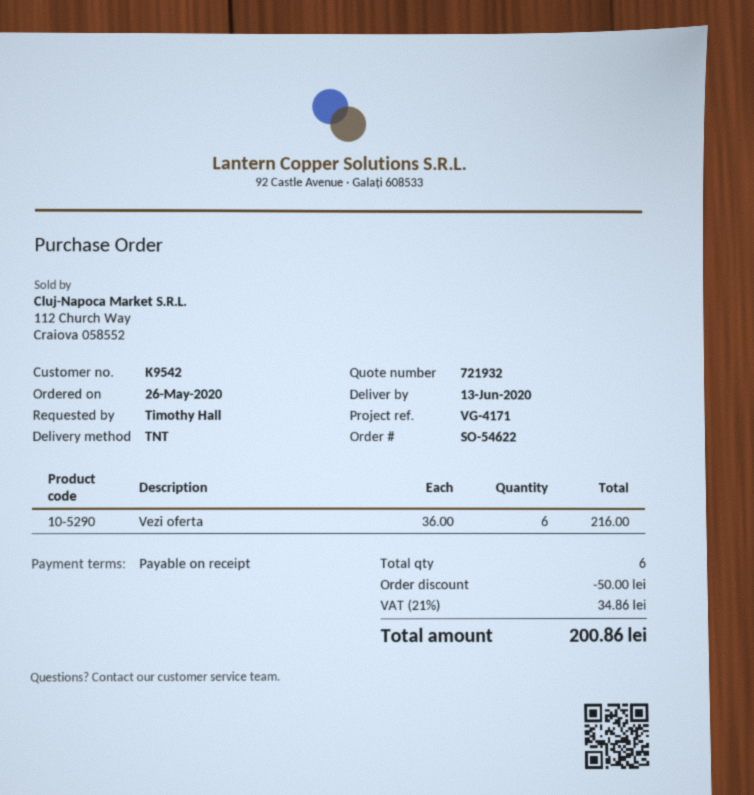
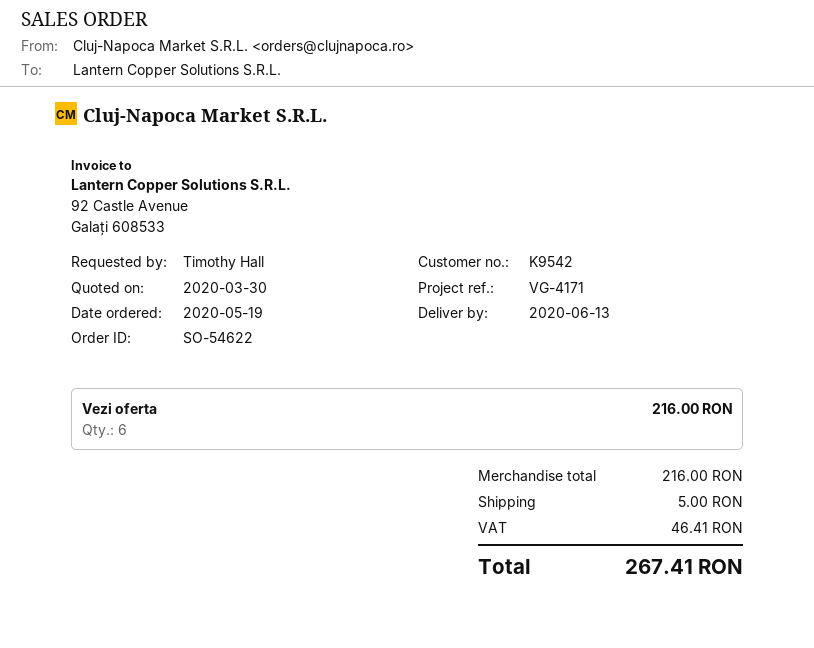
order date: 2020-05-26 -> 2020-05-19
discount: 50.00 -> none
shipping: none -> 5.00
tax: 34.86 -> 46.41
total: 200.86 -> 267.41

